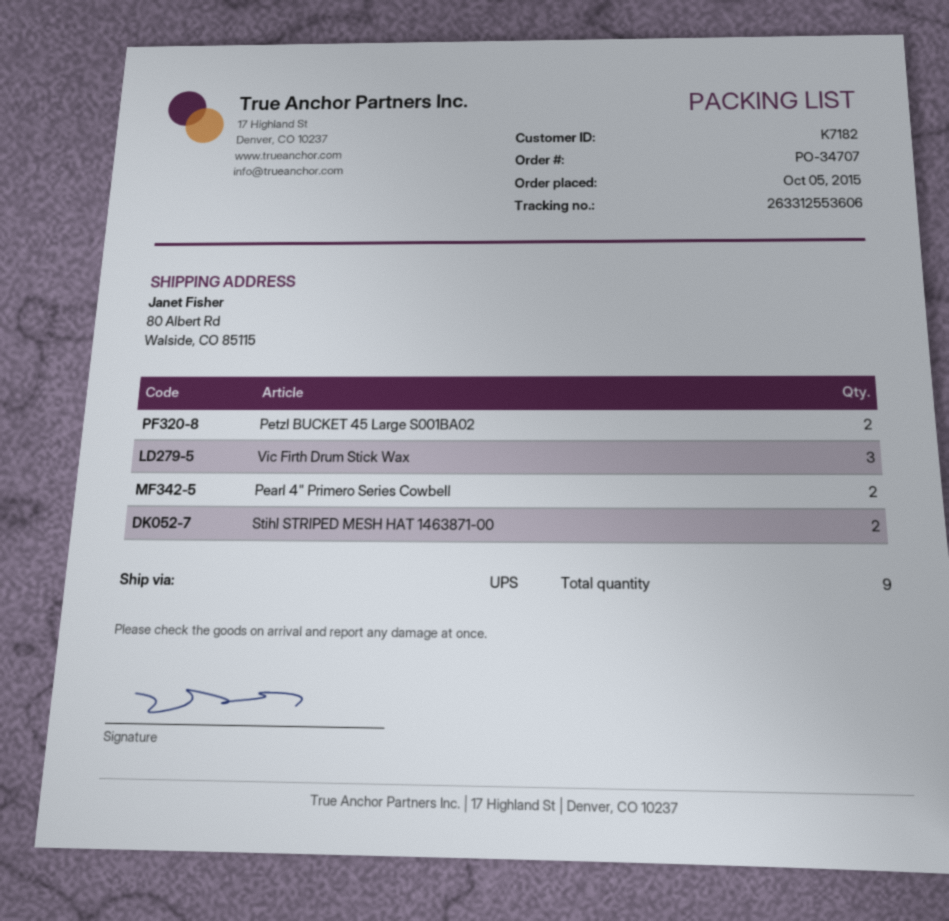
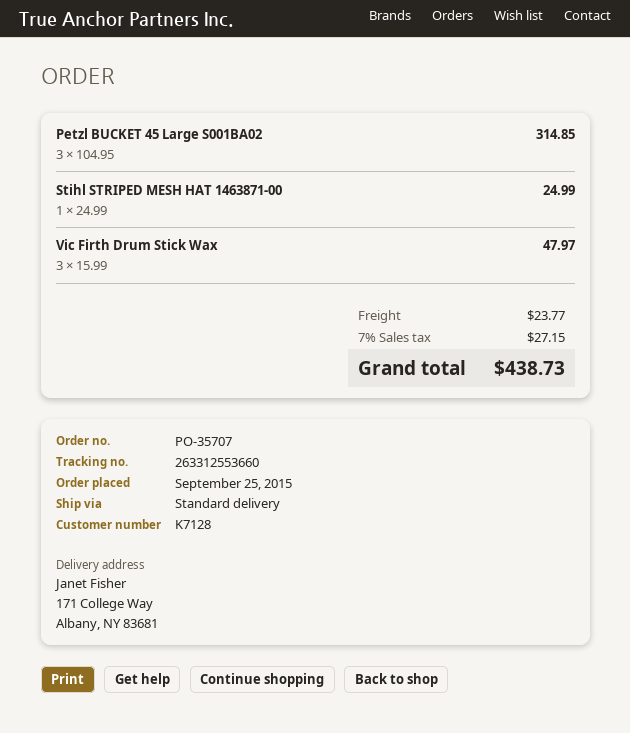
order number: PO-34707 -> PO-35707
order date: 2015-10-05 -> 2015-09-25
customer number: K7182 -> K7128
shipping method: UPS -> standard
tracking number: 263312553606 -> 263312553660
ship to: 80 Albert Rd, Walside, CO 85115 -> 171 College Way, Albany, NY 83681
Petzl BUCKET 45 Large S001BA02: 2 -> 3
Pearl 4" Primero Series Cowbell: 2 -> none
Stihl STRIPED MESH HAT 1463871-00: 2 -> 1

